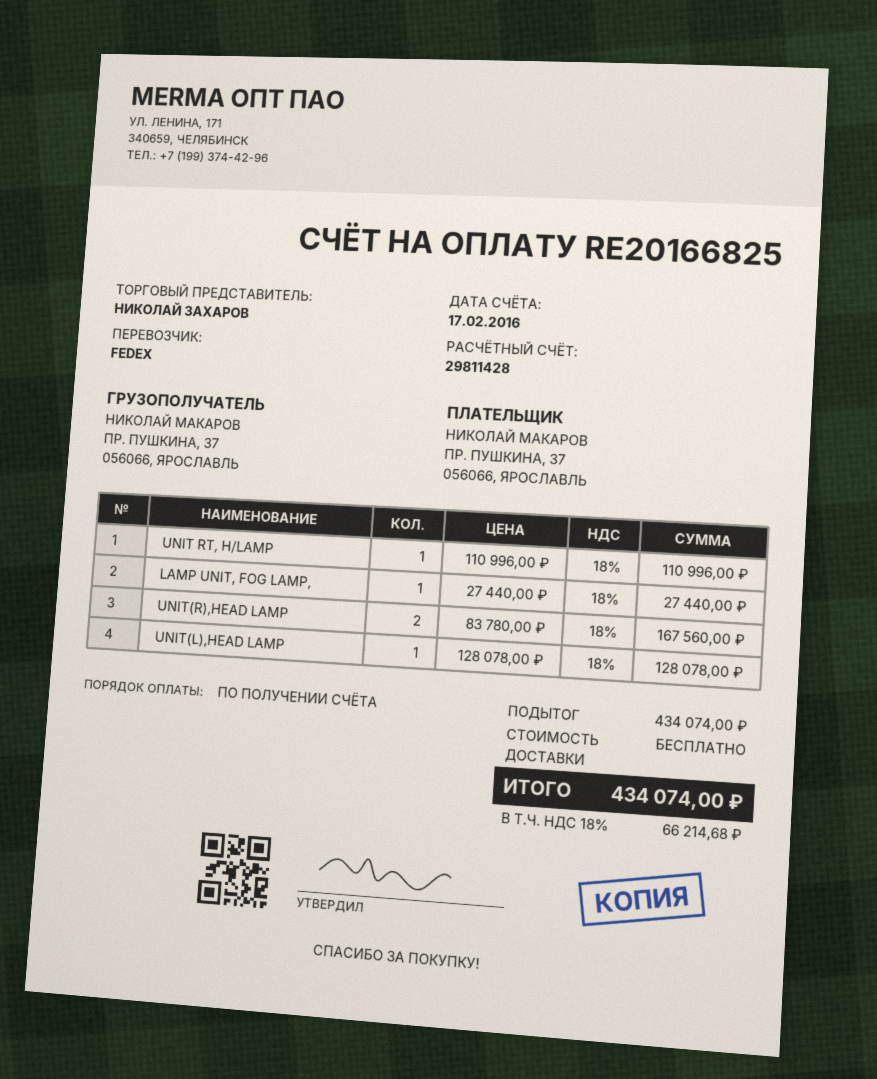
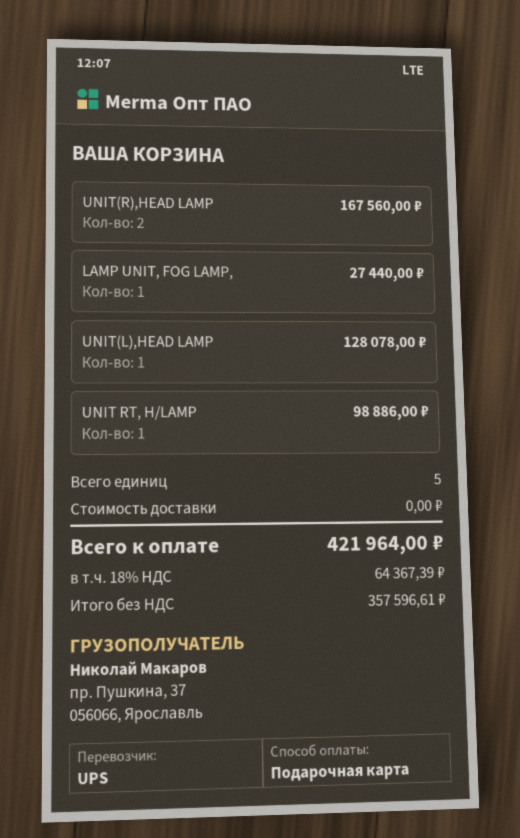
shipping method: FedEx -> UPS
UNIT RT, H/LAMP: 1 for 110996.00 -> 1 for 98886.00
tax: 18% = 66214.68 -> 18% = 64367.39
total: 434074.00 -> 421964.00

